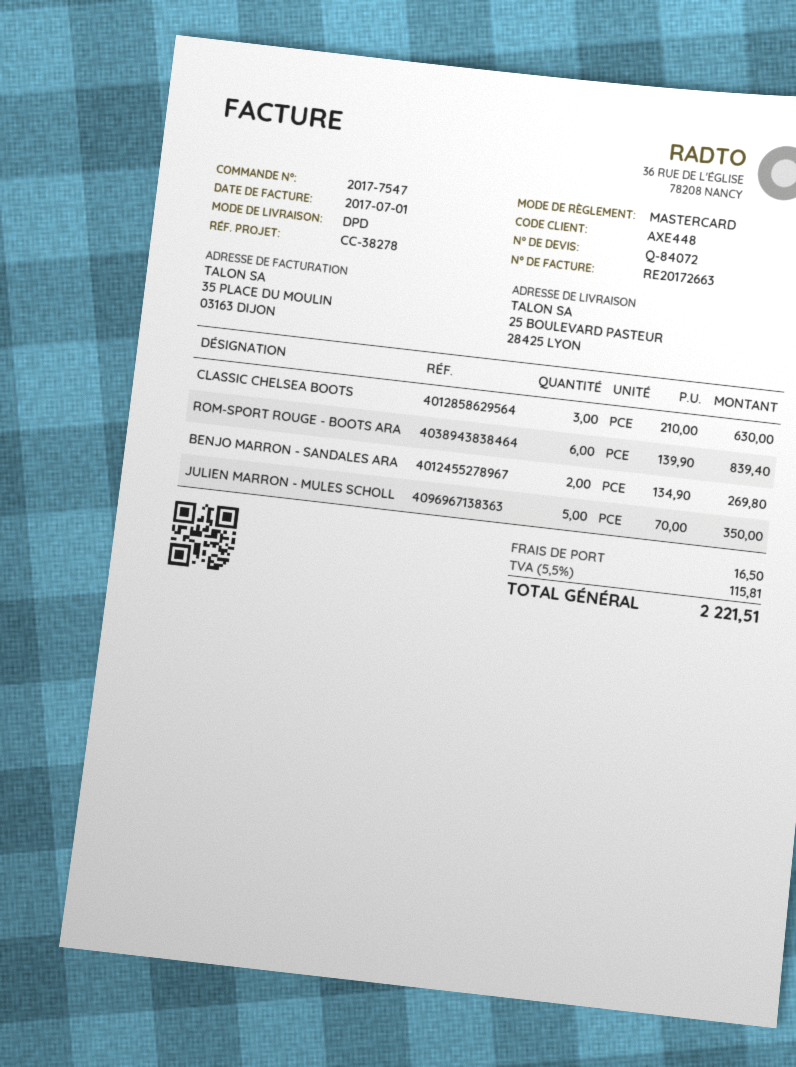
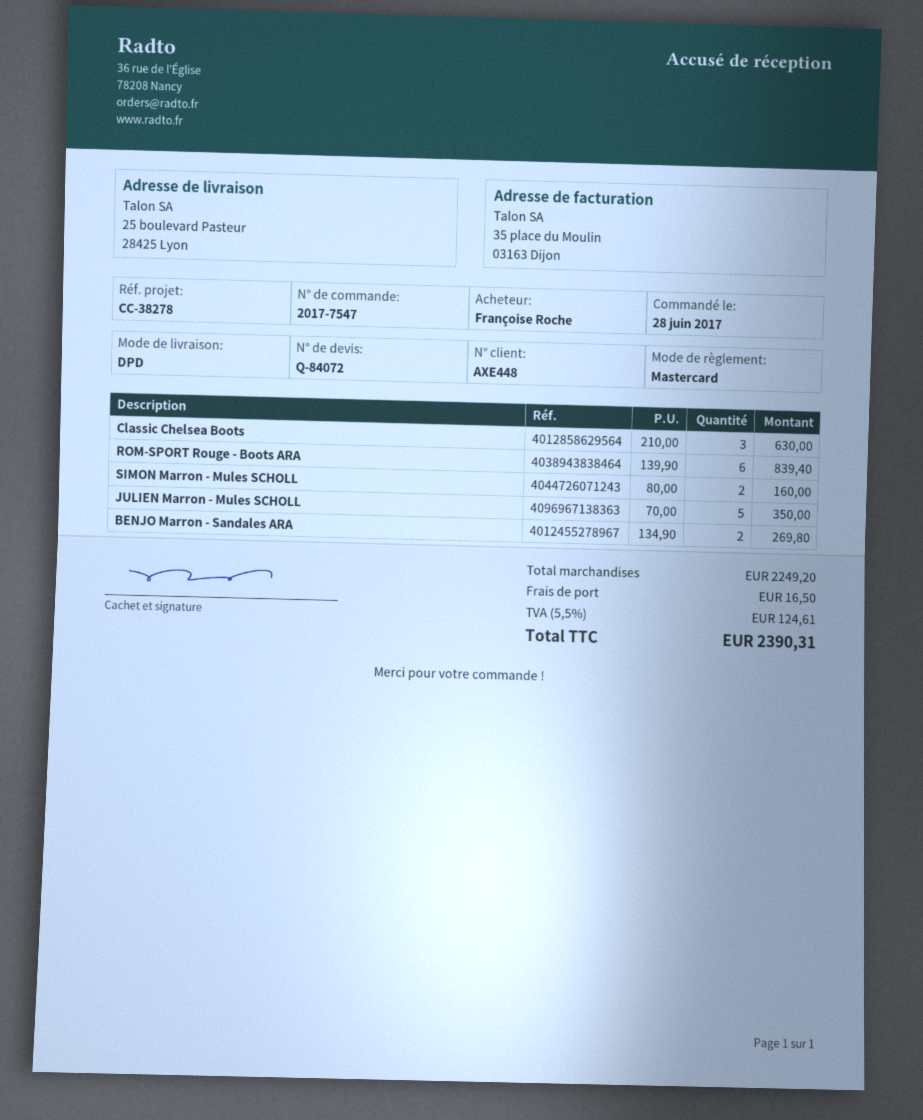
SIMON Marron - Mules SCHOLL: none -> 2 x 80.00 = 160.00
tax: 5.5% = 115.81 -> 5.5% = 124.61
total: 2221.51 -> 2390.31

